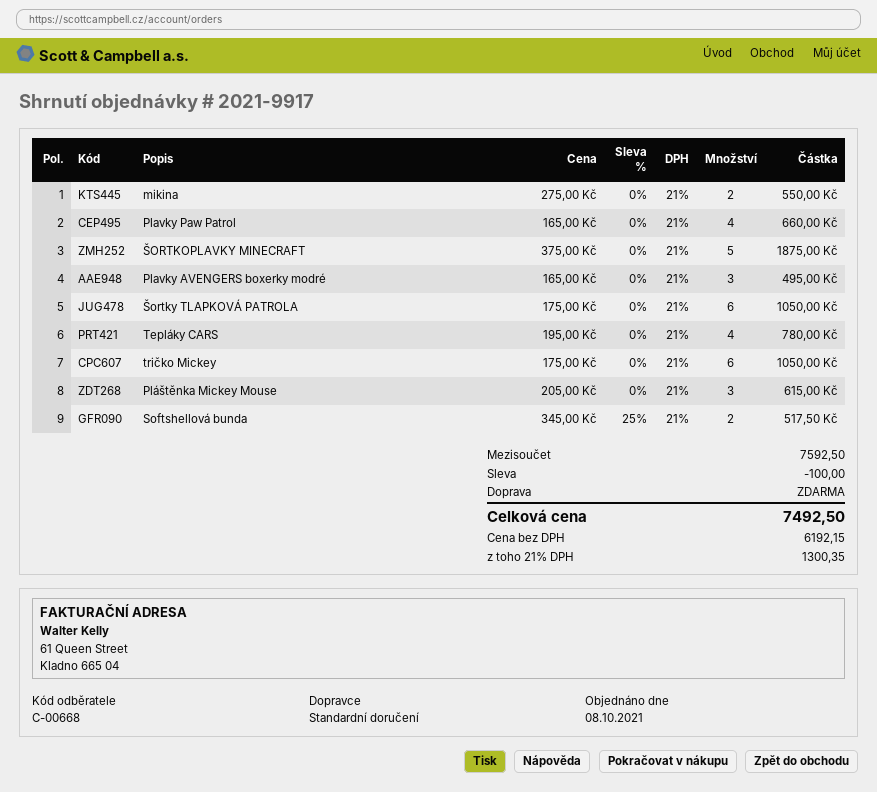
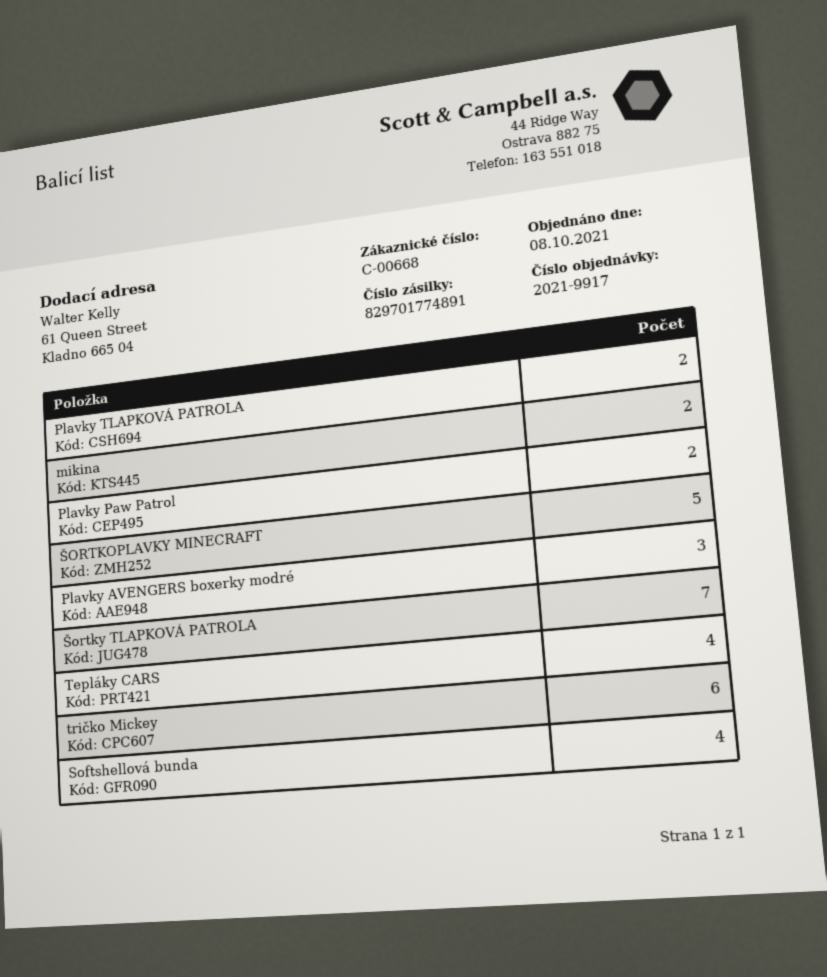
Plavky Paw Patrol: 4 -> 2
Šortky TLAPKOVÁ PATROLA: 6 -> 7
Pláštěnka Mickey Mouse: 3 -> none
Softshellová bunda: 2 -> 4
Plavky TLAPKOVÁ PATROLA: none -> 2

